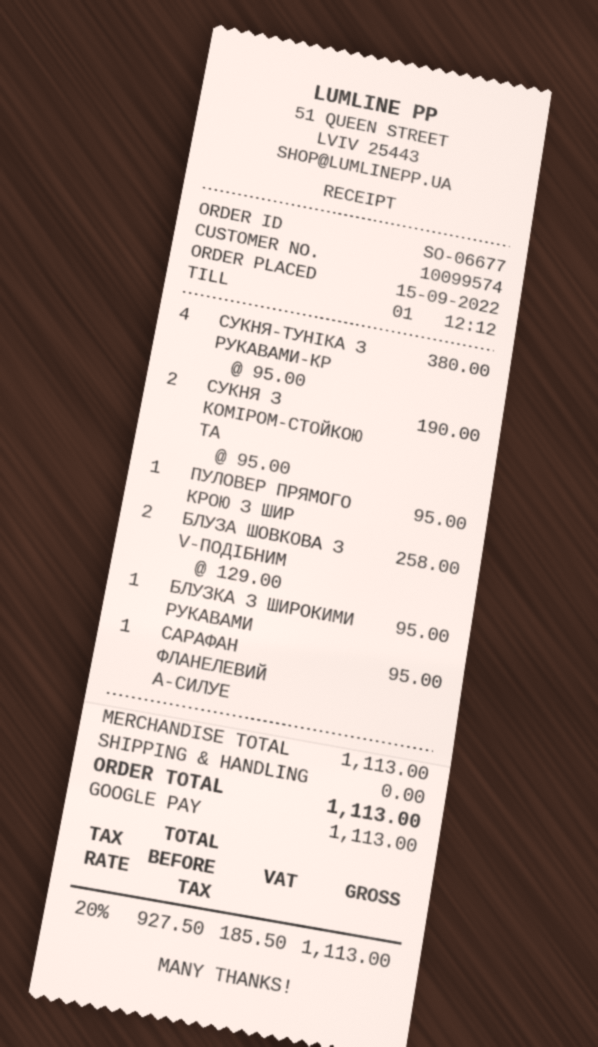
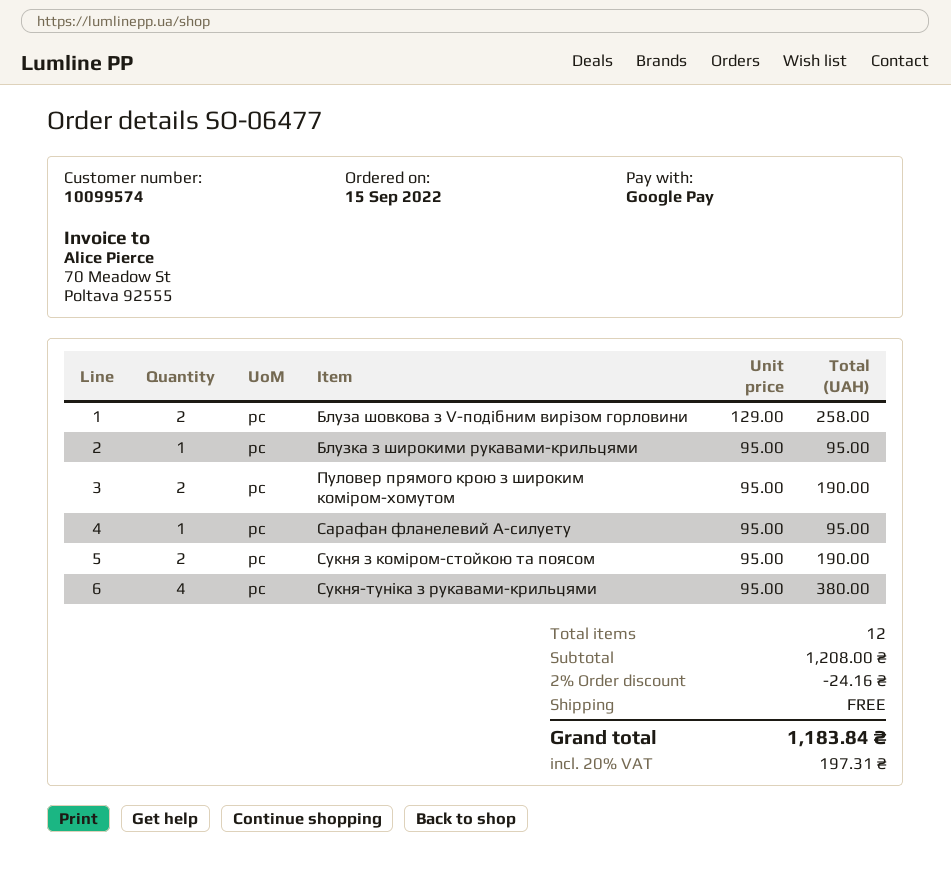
order number: SO-06677 -> SO-06477
ПУЛОВЕР ПРЯМОГО КРОЮ З ШИР: 1 x 95.00 = 95.00 -> 2 x 95.00 = 190.00
subtotal: 1113.00 -> 1208.00
discount: none -> 2% = 24.16
tax: 20% = 185.50 -> 20% = 197.31
total: 1113.00 -> 1183.84

